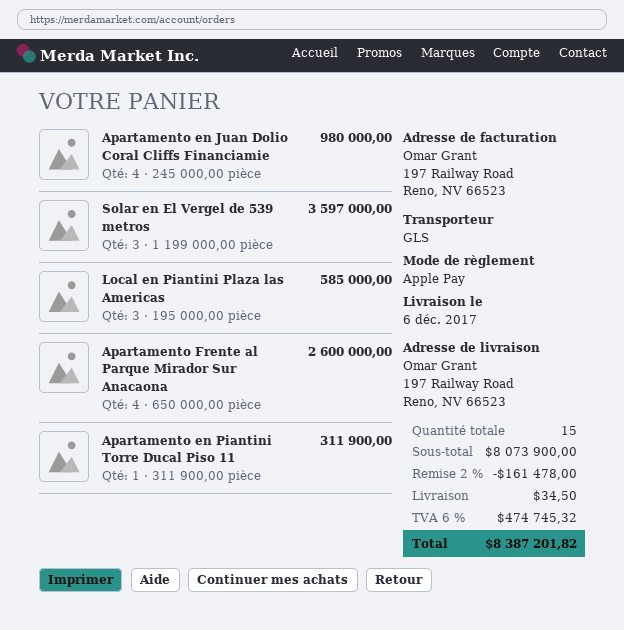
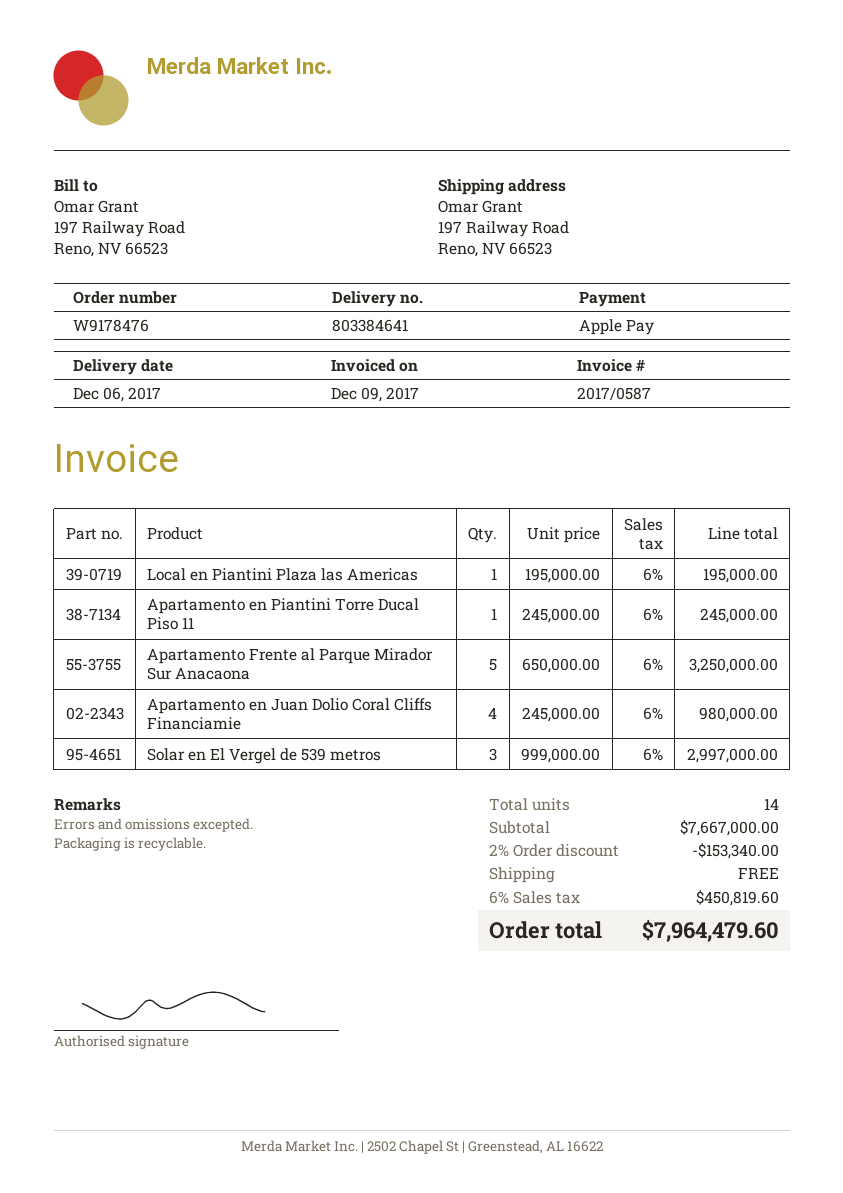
Solar en El Vergel de 539 metros: 3 x 1199000.00 = 3597000.00 -> 3 x 999000.00 = 2997000.00
Local en Piantini Plaza las Americas: 3 x 195000.00 = 585000.00 -> 1 x 195000.00 = 195000.00
Apartamento Frente al Parque Mirador Sur Anacaona: 4 x 650000.00 = 2600000.00 -> 5 x 650000.00 = 3250000.00
Apartamento en Piantini Torre Ducal Piso 11: 1 x 311900.00 = 311900.00 -> 1 x 245000.00 = 245000.00
total quantity: 15 -> 14
subtotal: 8073900.00 -> 7667000.00
discount: 2% = 161478.00 -> 2% = 153340.00
shipping: 34.50 -> 0.00
tax: 6% = 474745.32 -> 6% = 450819.60
total: 8387201.82 -> 7964479.60

